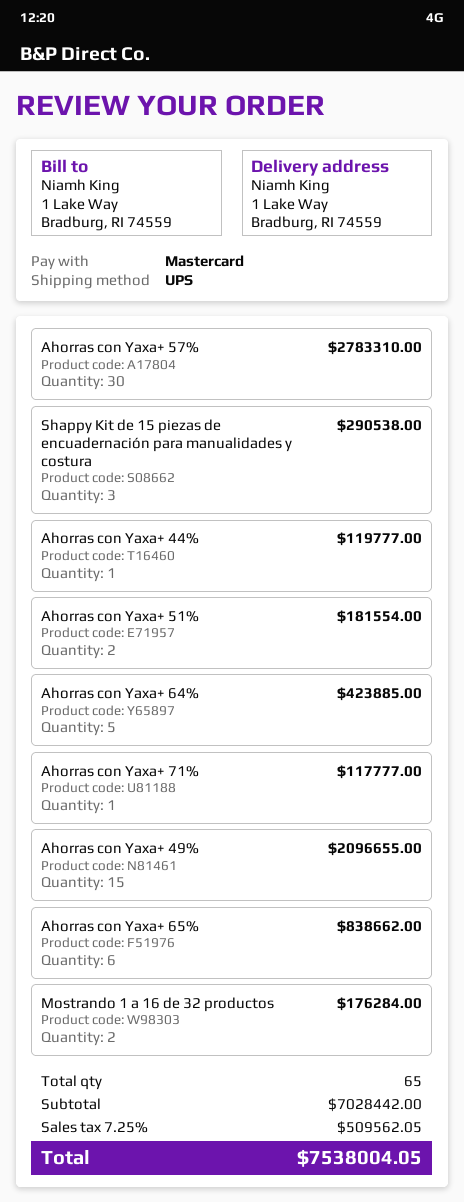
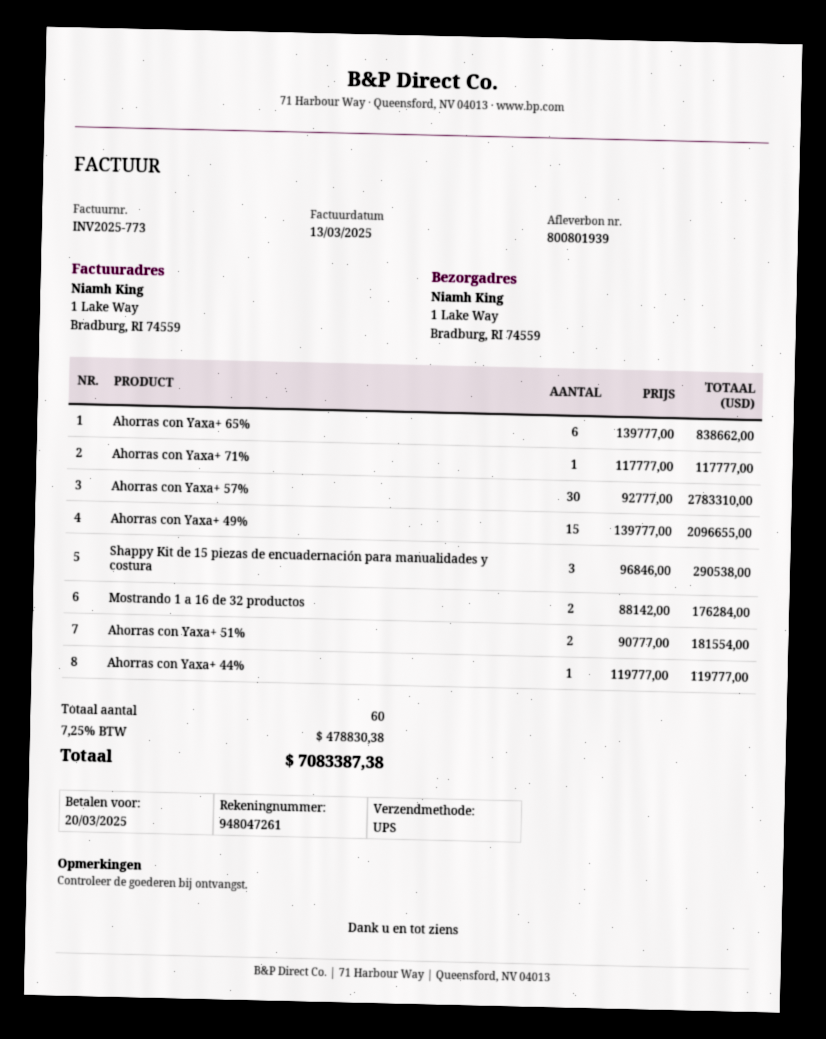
Ahorras con Yaxa+ 64%: 5 for 423885.00 -> none
total quantity: 65 -> 60
tax: 7.25% = 509562.05 -> 7.25% = 478830.38
total: 7538004.05 -> 7083387.38

